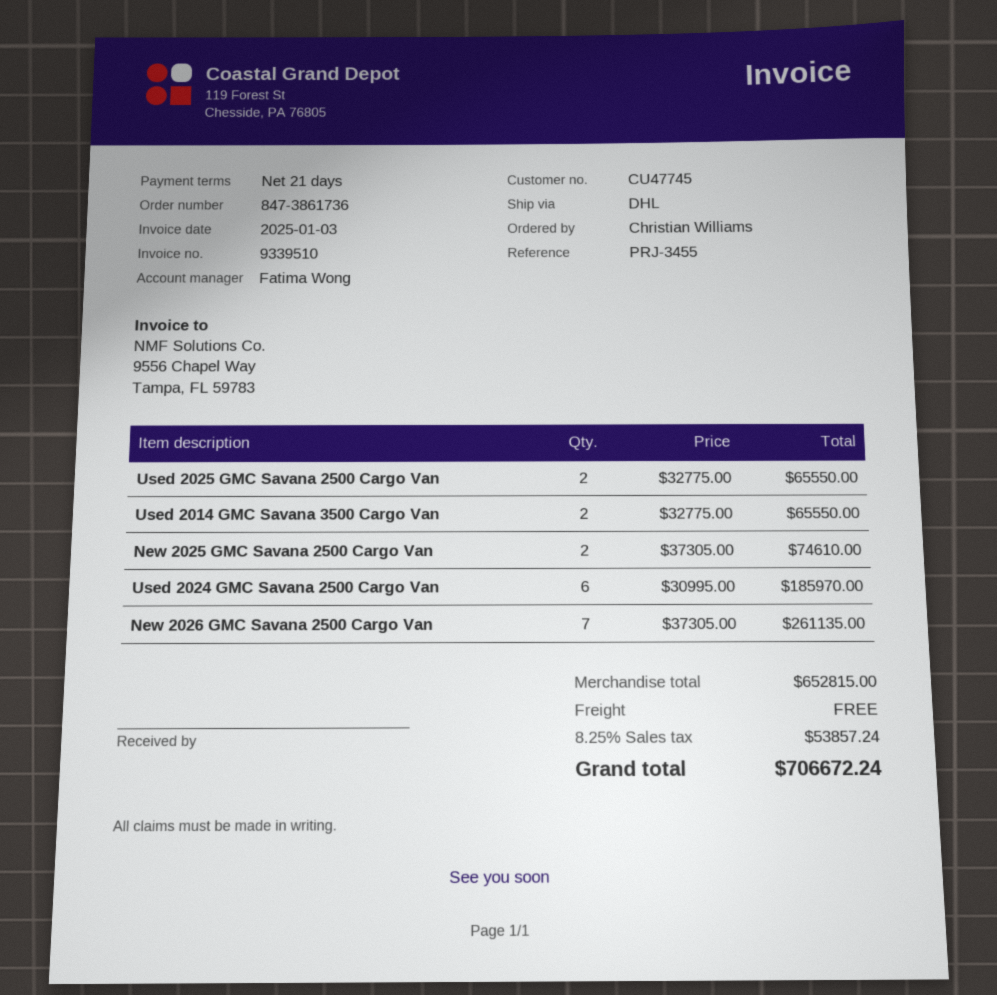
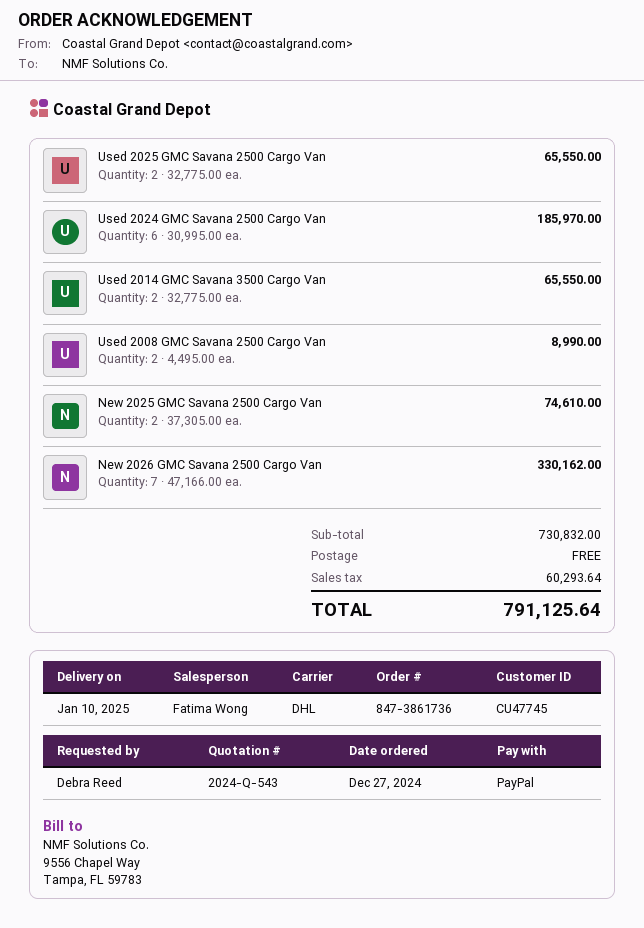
ordered by: Christian Williams -> Debra Reed
New 2026 GMC Savana 2500 Cargo Van: 7 x 37305.00 = 261135.00 -> 7 x 47166.00 = 330162.00
Used 2008 GMC Savana 2500 Cargo Van: none -> 2 x 4495.00 = 8990.00
subtotal: 652815.00 -> 730832.00
tax: 53857.24 -> 60293.64
total: 706672.24 -> 791125.64

